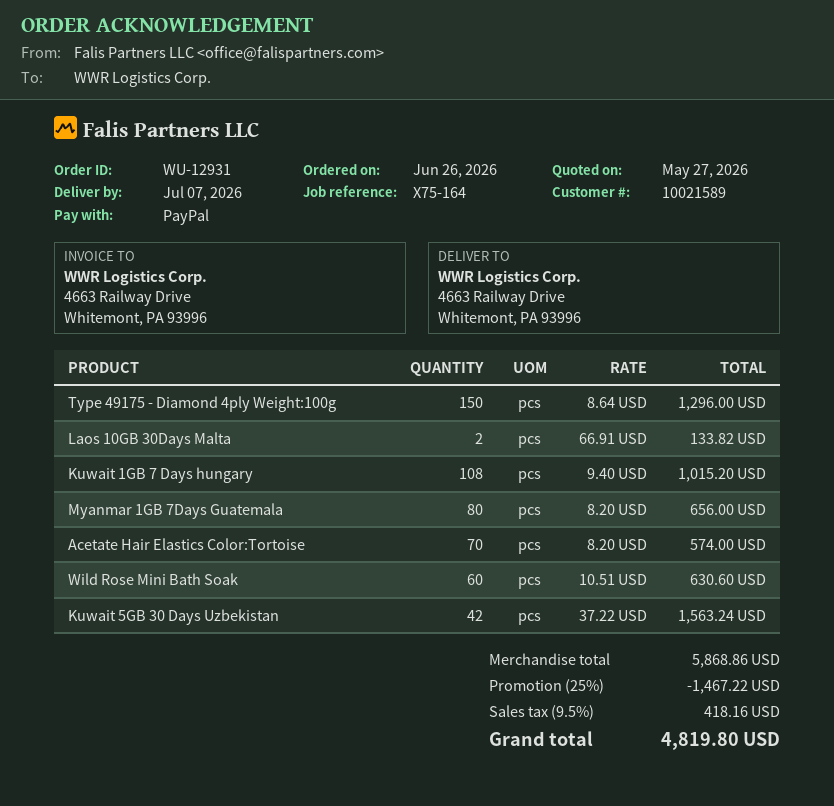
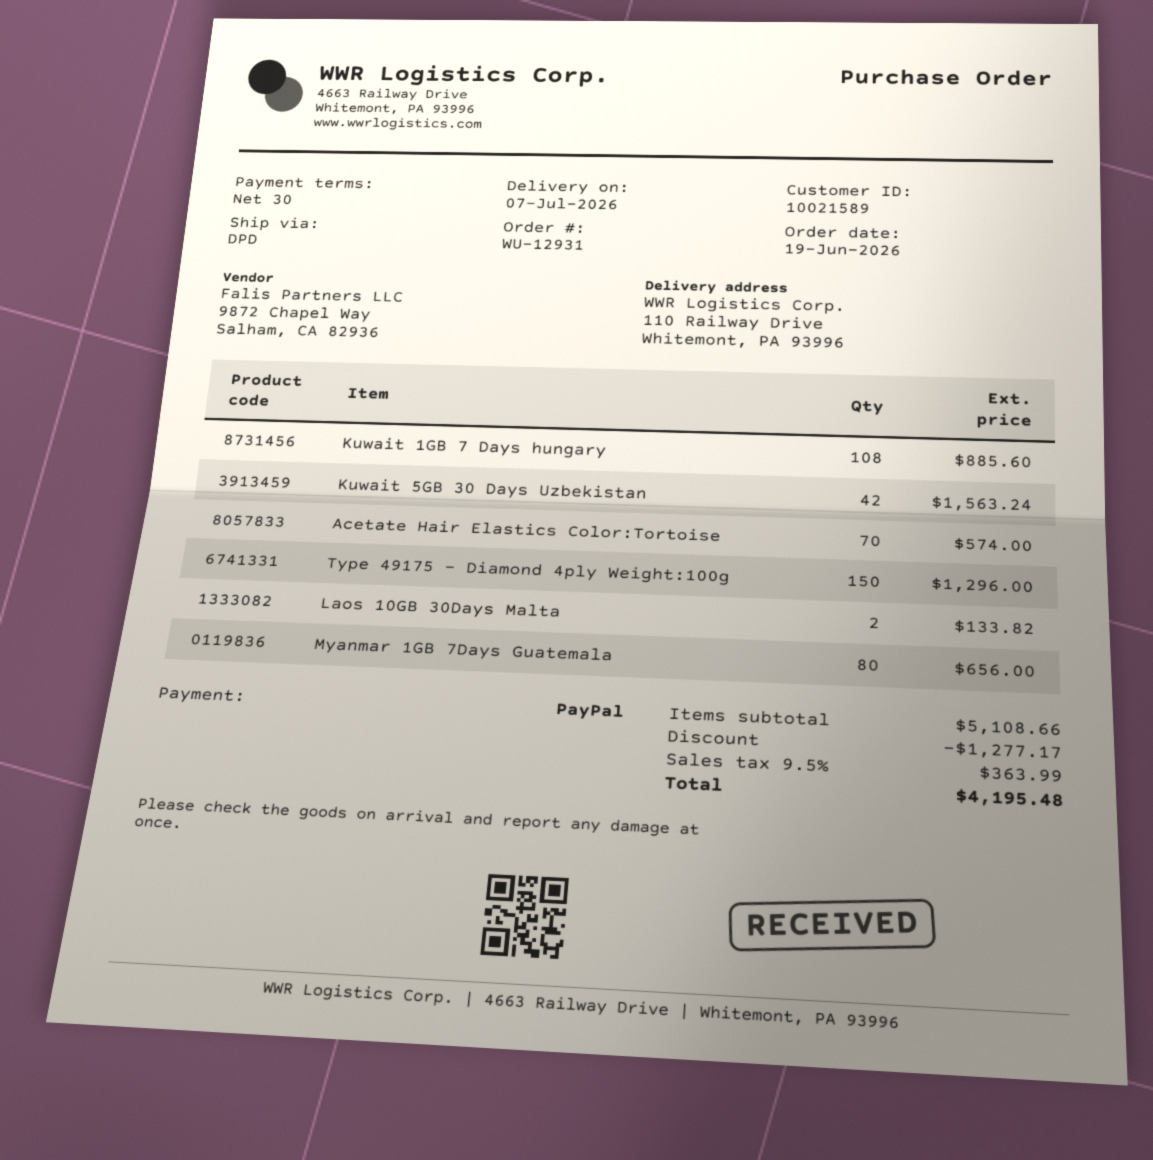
order date: 2026-06-26 -> 2026-06-19
ship to: 4663 Railway Drive, Whitemont, PA 93996 -> 110 Railway Drive, Whitemont, PA 93996
Kuwait 1GB 7 Days hungary: 108 for 1015.20 -> 108 for 885.60
Wild Rose Mini Bath Soak: 60 for 630.60 -> none
subtotal: 5868.86 -> 5108.66
discount: 1467.22 -> 1277.17
tax: 9.5% = 418.16 -> 9.5% = 363.99
total: 4819.80 -> 4195.48

